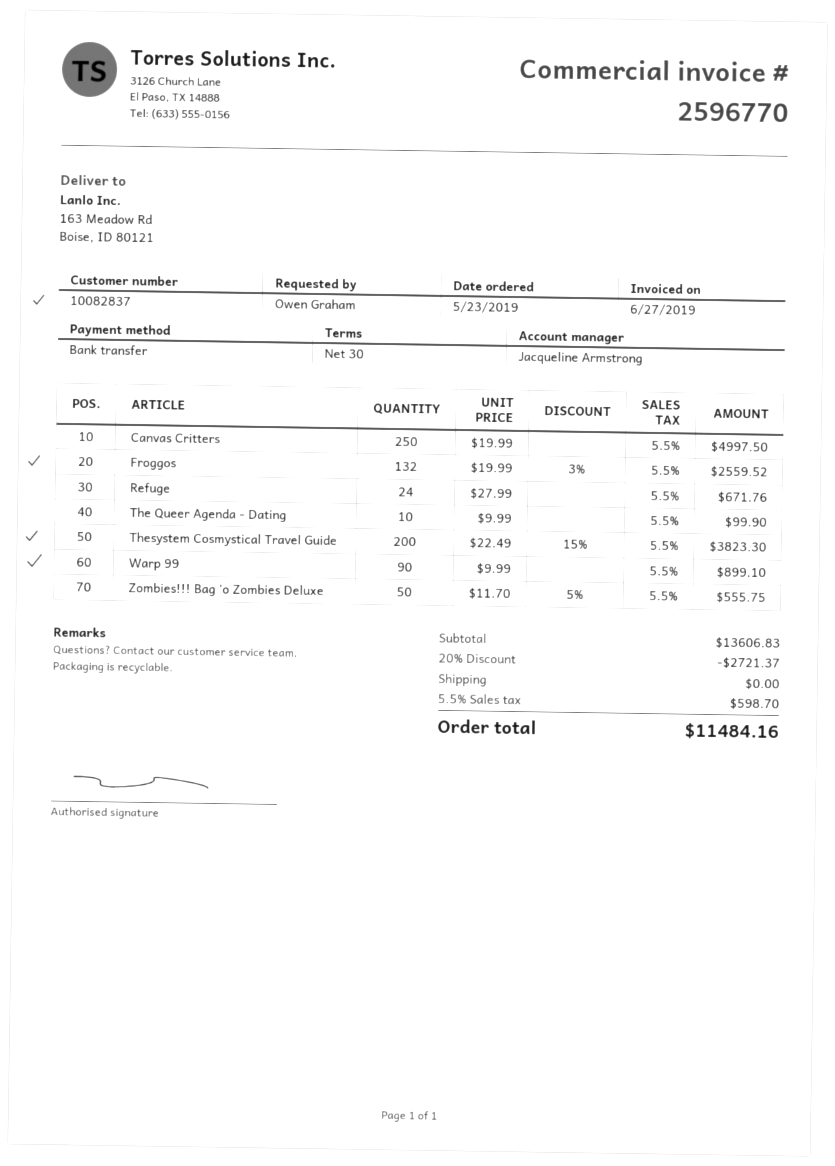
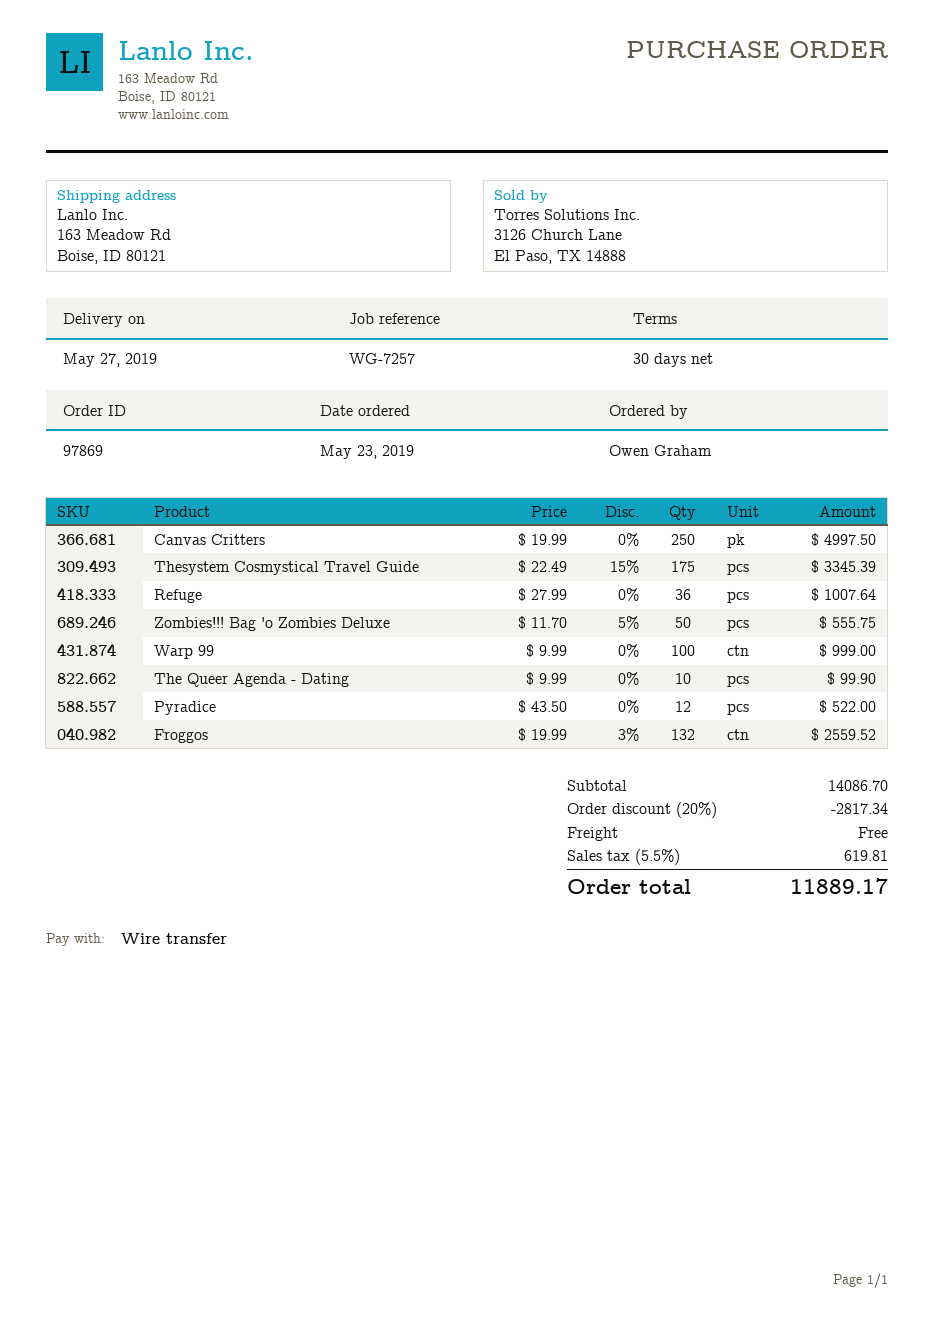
Refuge: 24 x 27.99 = 671.76 -> 36 x 27.99 = 1007.64
Thesystem Cosmystical Travel Guide: 200 x 22.49 - 15% = 3823.30 -> 175 x 22.49 - 15% = 3345.39
Warp 99: 90 x 9.99 = 899.10 -> 100 x 9.99 = 999.00
Pyradice: none -> 12 x 43.50 = 522.00
subtotal: 13606.83 -> 14086.70
discount: 20% = 2721.37 -> 20% = 2817.34
tax: 5.5% = 598.70 -> 5.5% = 619.81
total: 11484.16 -> 11889.17

